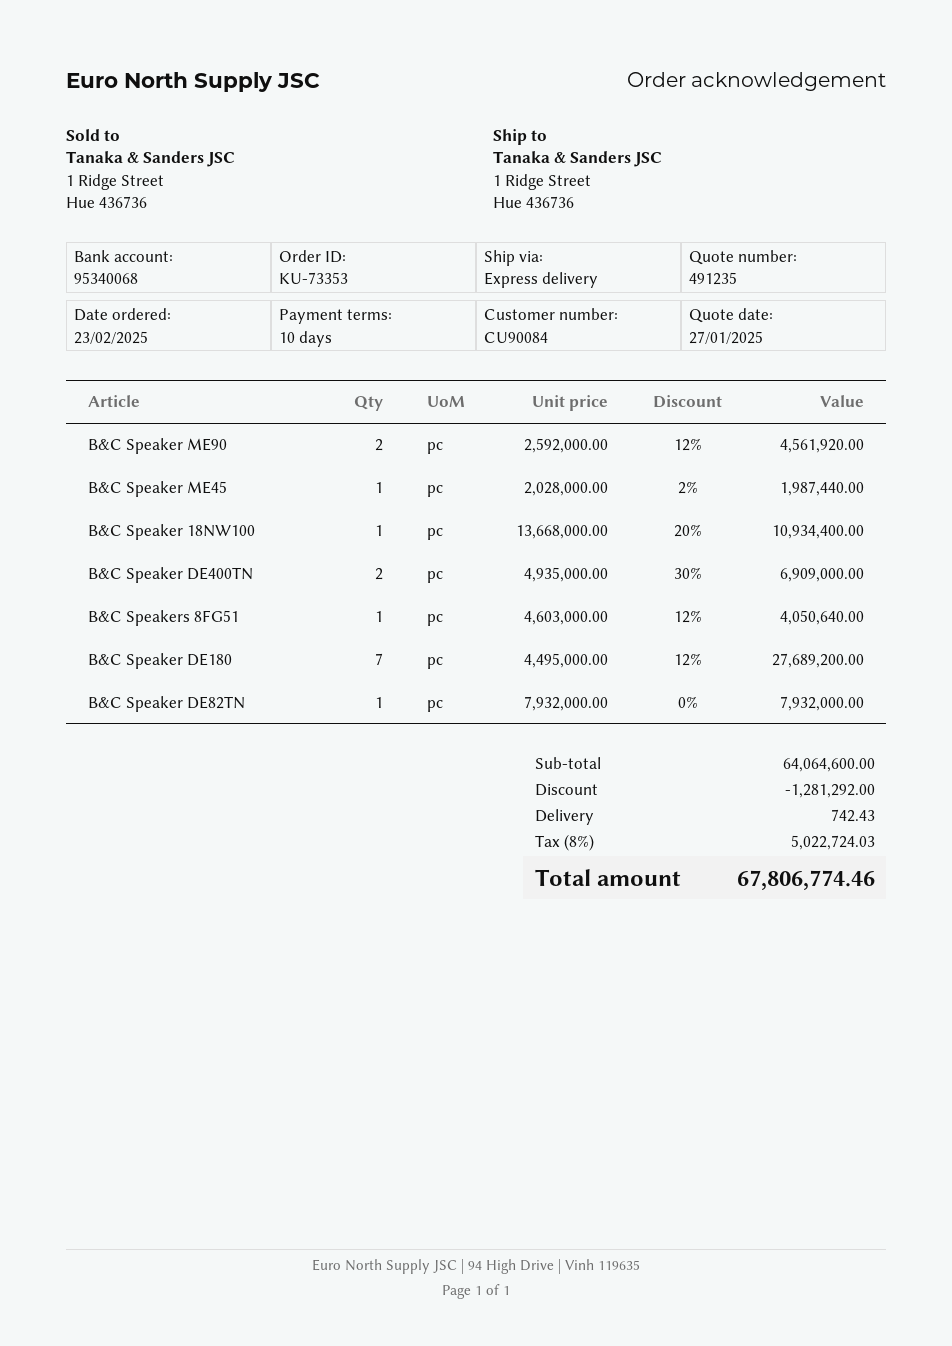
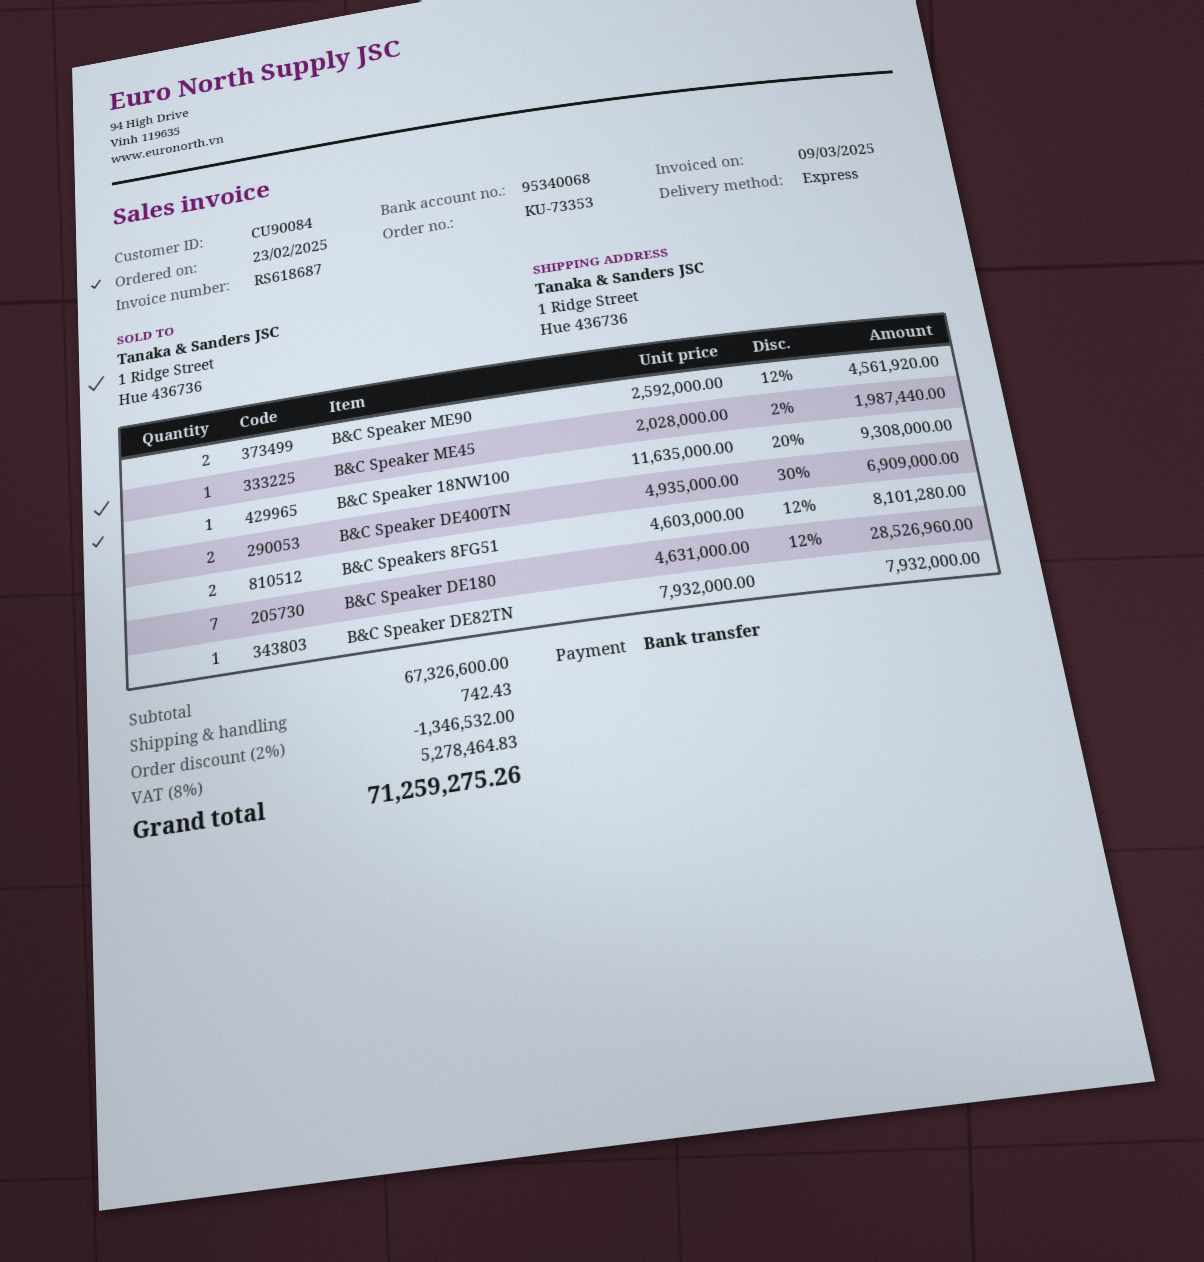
B&C Speaker 18NW100: 1 x 13668000.00 - 20% = 10934400.00 -> 1 x 11635000.00 - 20% = 9308000.00
B&C Speakers 8FG51: 1 x 4603000.00 - 12% = 4050640.00 -> 2 x 4603000.00 - 12% = 8101280.00
B&C Speaker DE180: 7 x 4495000.00 - 12% = 27689200.00 -> 7 x 4631000.00 - 12% = 28526960.00
subtotal: 64064600.00 -> 67326600.00
discount: 1281292.00 -> 1346532.00
tax: 8% = 5022724.03 -> 8% = 5278464.83
total: 67806774.46 -> 71259275.26

